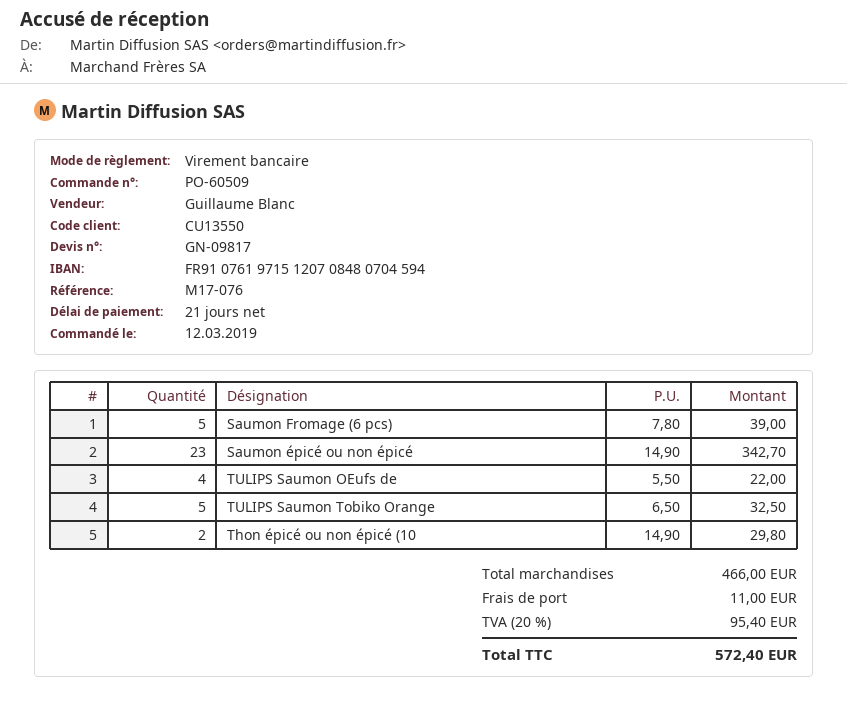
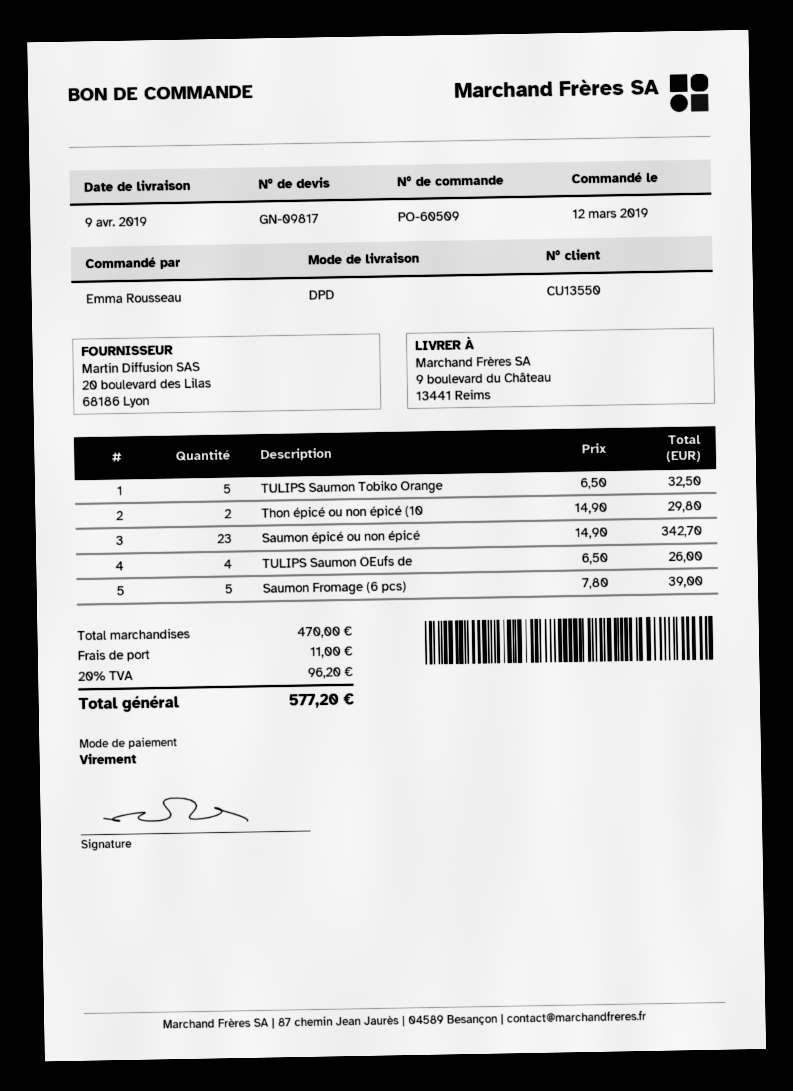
TULIPS Saumon OEufs de: 4 x 5.50 = 22.00 -> 4 x 6.50 = 26.00
subtotal: 466.00 -> 470.00
tax: 20% = 95.40 -> 20% = 96.20
total: 572.40 -> 577.20

